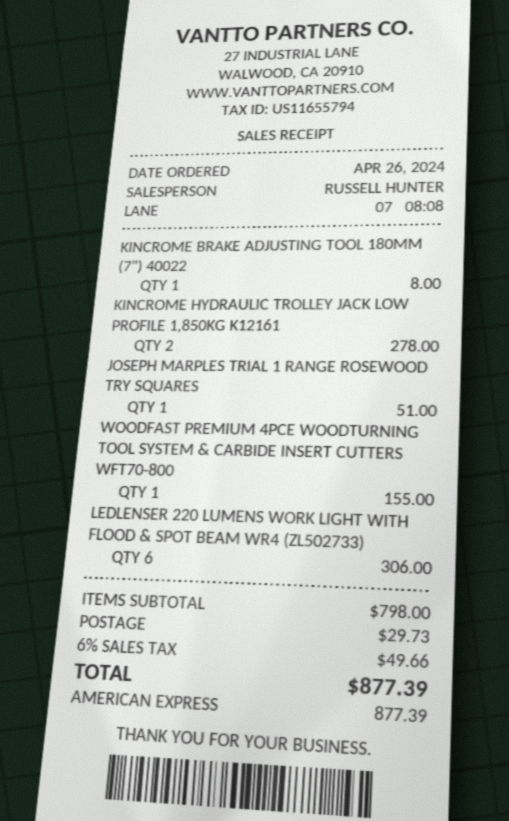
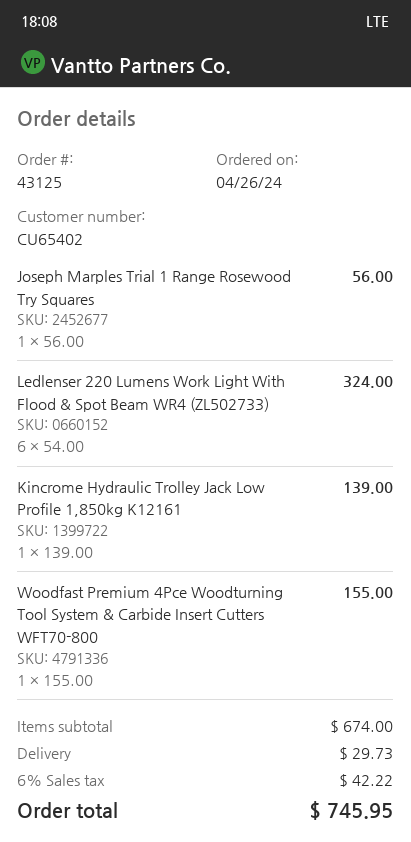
KINCROME BRAKE ADJUSTING TOOL 180MM (7") 40022: 1 for 8.00 -> none
KINCROME HYDRAULIC TROLLEY JACK LOW PROFILE 1,850KG K12161: 2 for 278.00 -> 1 for 139.00
JOSEPH MARPLES TRIAL 1 RANGE ROSEWOOD TRY SQUARES: 1 for 51.00 -> 1 for 56.00
LEDLENSER 220 LUMENS WORK LIGHT WITH FLOOD & SPOT BEAM WR4 (ZL502733): 6 for 306.00 -> 6 for 324.00
subtotal: 798.00 -> 674.00
tax: 6% = 49.66 -> 6% = 42.22
total: 877.39 -> 745.95

